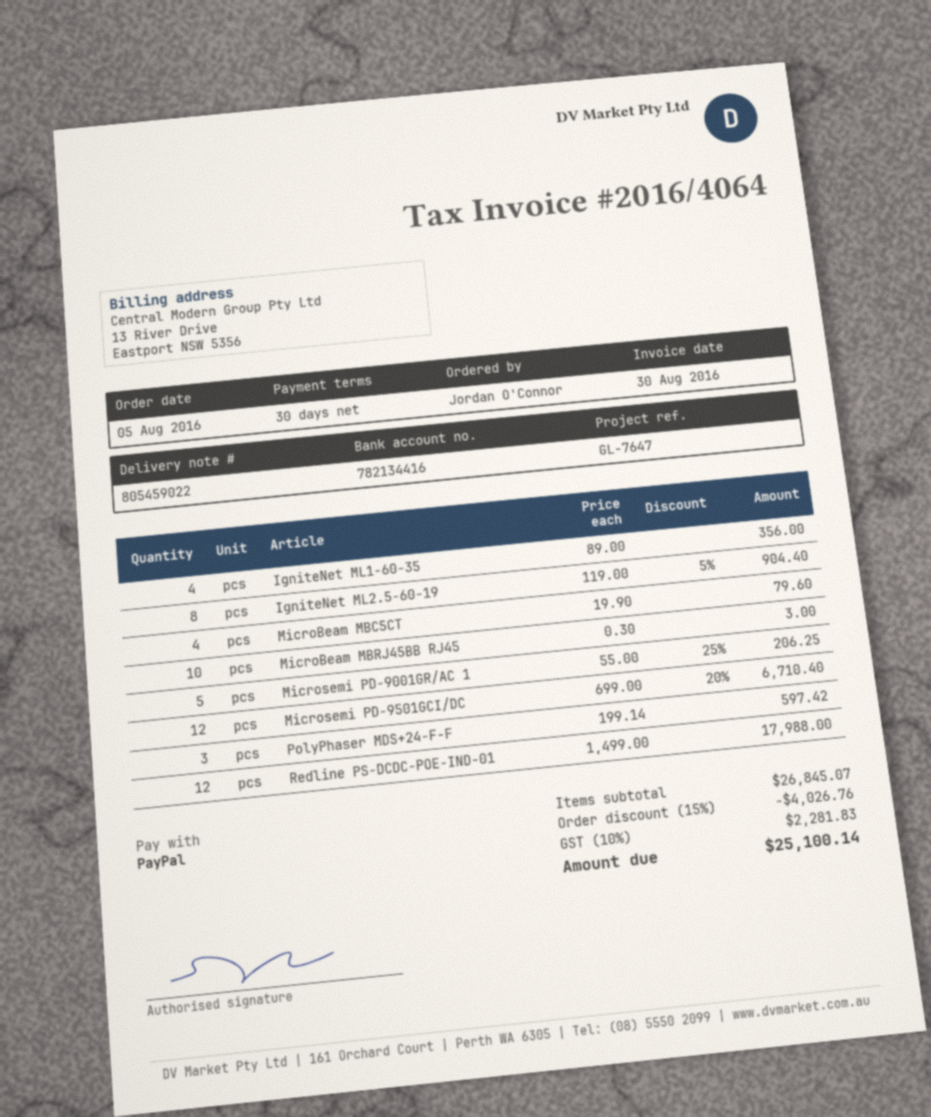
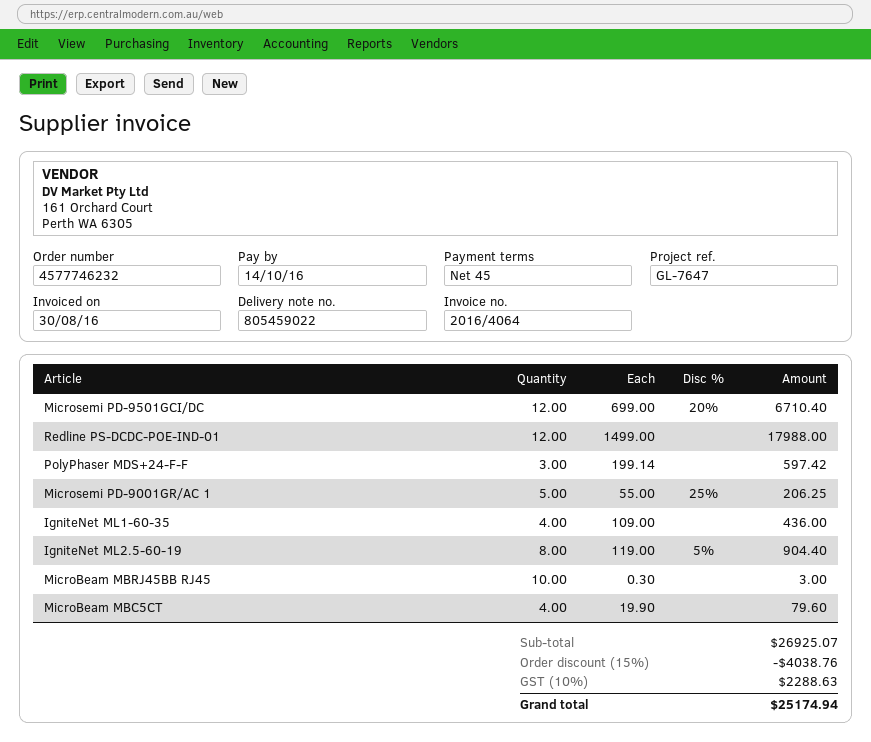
payment terms: 30 days -> 45 days
IgniteNet ML1-60-35: 4 x 89.00 = 356.00 -> 4 x 109.00 = 436.00
subtotal: 26845.07 -> 26925.07
discount: 15% = 4026.76 -> 15% = 4038.76
tax: 10% = 2281.83 -> 10% = 2288.63
total: 25100.14 -> 25174.94

